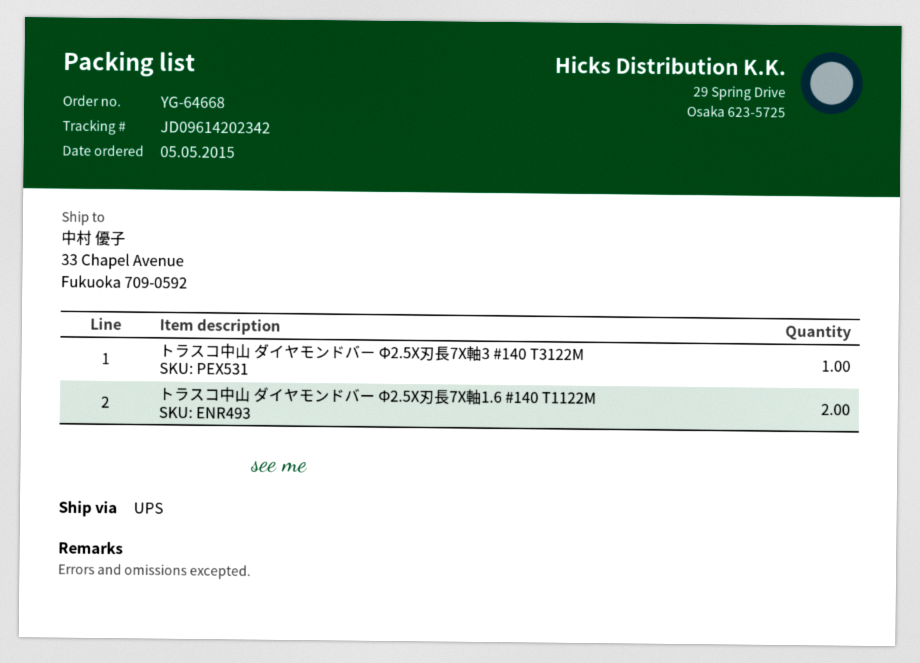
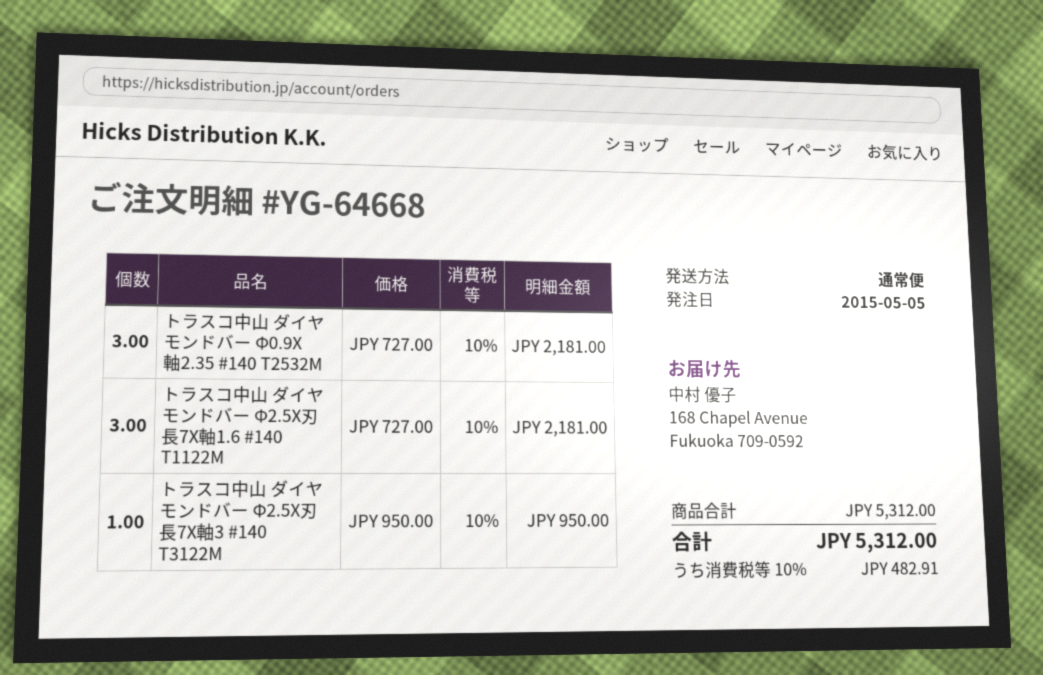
shipping method: UPS -> standard
ship to: 33 Chapel Avenue, Fukuoka 709-0592 -> 168 Chapel Avenue, Fukuoka 709-0592
トラスコ中山 ダイヤモンドバー Φ2.5X刃長7X軸1.6 #140 T1122M: 2 -> 3
トラスコ中山 ダイヤモンドバー Φ0.9X軸2.35 #140 T2532M: none -> 3

